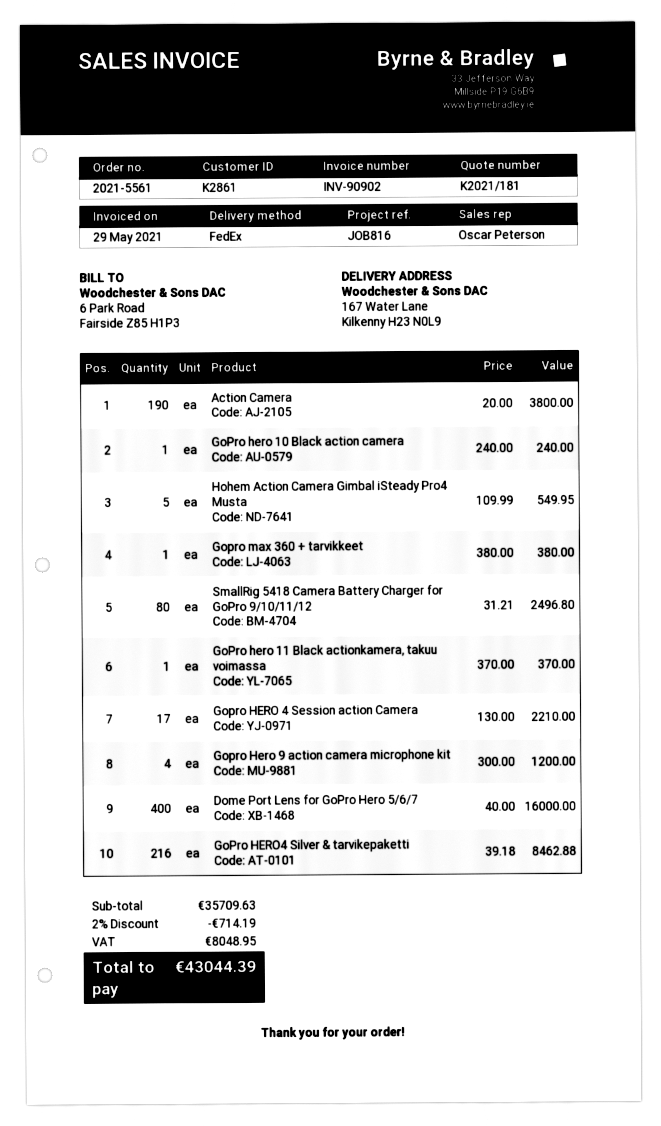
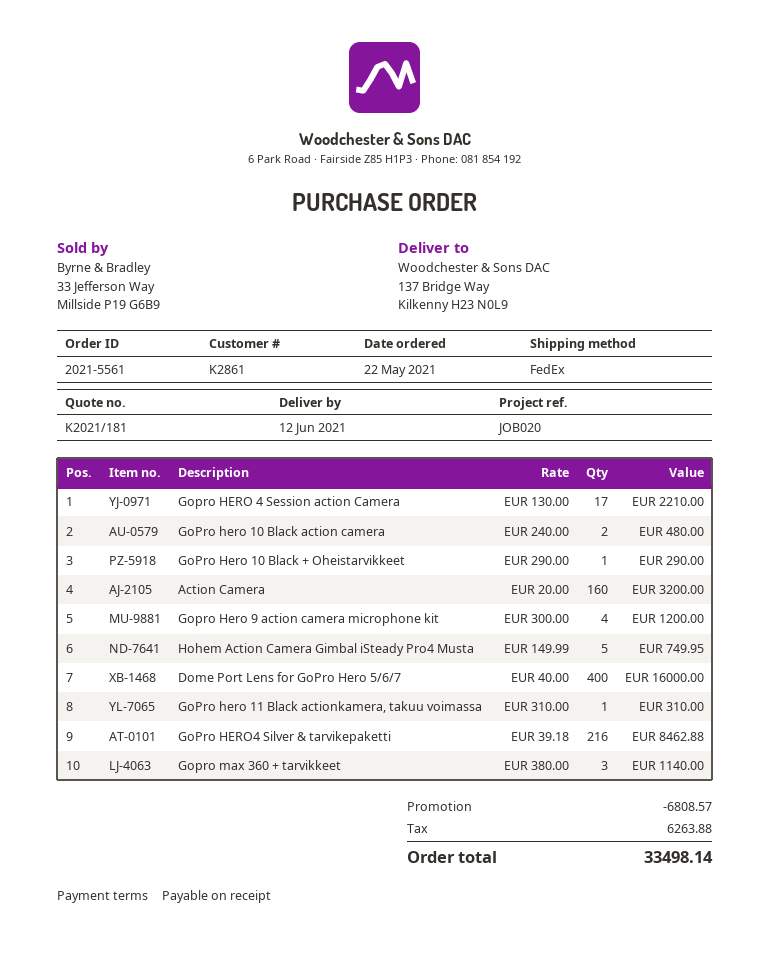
reference: JOB816 -> JOB020
ship to: 167 Water Lane, Kilkenny H23 N0L9 -> 137 Bridge Way, Kilkenny H23 N0L9
Action Camera: 190 x 20.00 = 3800.00 -> 160 x 20.00 = 3200.00
GoPro hero 10 Black action camera: 1 x 240.00 = 240.00 -> 2 x 240.00 = 480.00
Hohem Action Camera Gimbal iSteady Pro4 Musta: 5 x 109.99 = 549.95 -> 5 x 149.99 = 749.95
Gopro max 360 + tarvikkeet: 1 x 380.00 = 380.00 -> 3 x 380.00 = 1140.00
SmallRig 5418 Camera Battery Charger for GoPro 9/10/11/12: 80 x 31.21 = 2496.80 -> none
GoPro hero 11 Black actionkamera, takuu voimassa: 1 x 370.00 = 370.00 -> 1 x 310.00 = 310.00
GoPro Hero 10 Black + Oheistarvikkeet: none -> 1 x 290.00 = 290.00
discount: 714.19 -> 6808.57
tax: 8048.95 -> 6263.88
total: 43044.39 -> 33498.14

